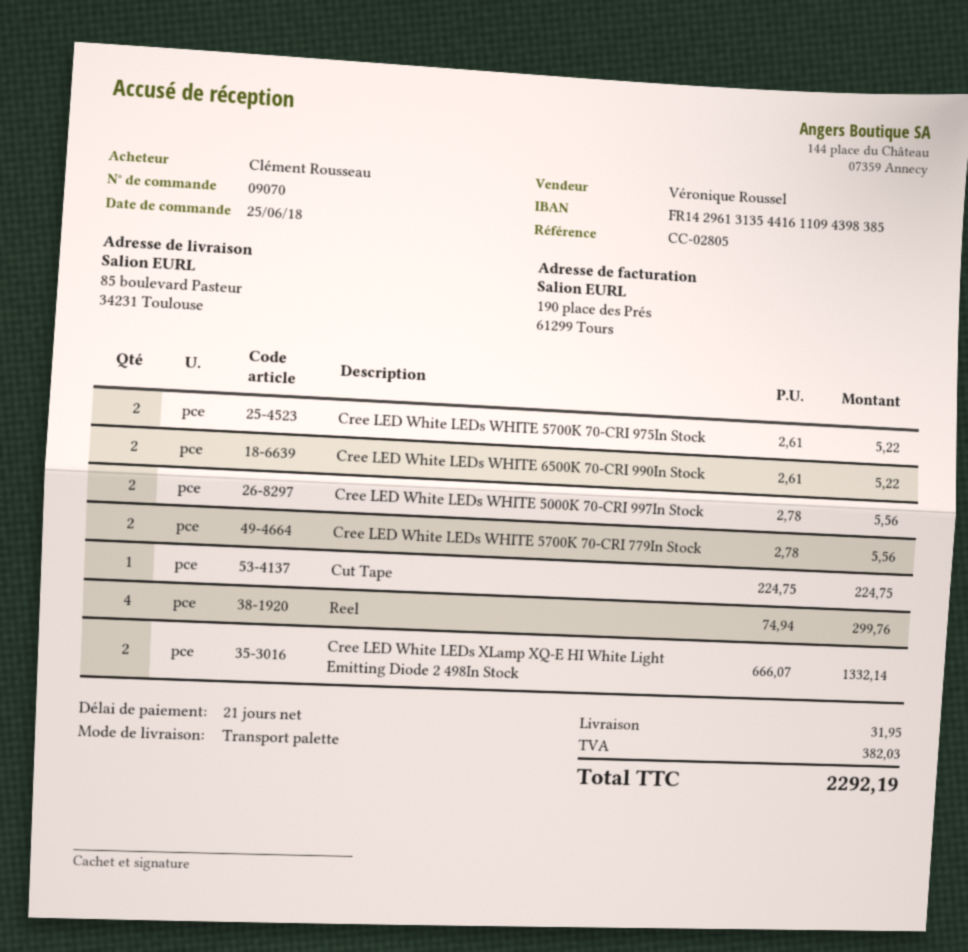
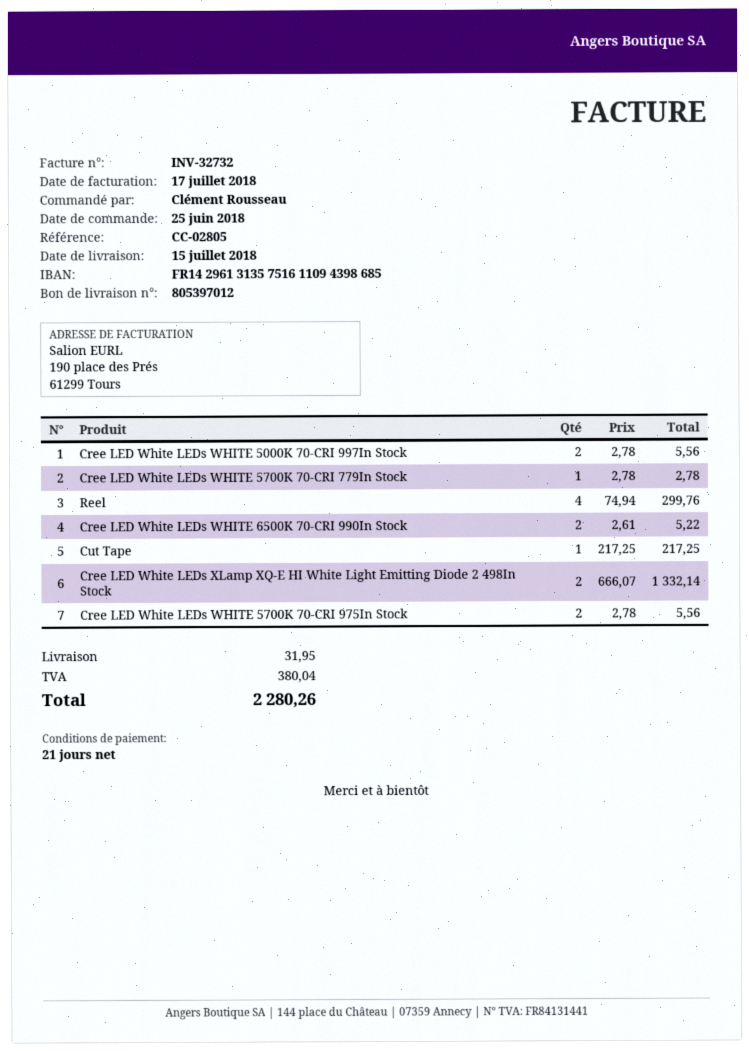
bank account: FR1429613135441611094398385 -> FR1429613135751611094398685
Cree LED White LEDs WHITE 5700K 70-CRI 975In Stock: 2 x 2.61 = 5.22 -> 2 x 2.78 = 5.56
Cree LED White LEDs WHITE 5700K 70-CRI 779In Stock: 2 x 2.78 = 5.56 -> 1 x 2.78 = 2.78
Cut Tape: 1 x 224.75 = 224.75 -> 1 x 217.25 = 217.25
tax: 382.03 -> 380.04
total: 2292.19 -> 2280.26

